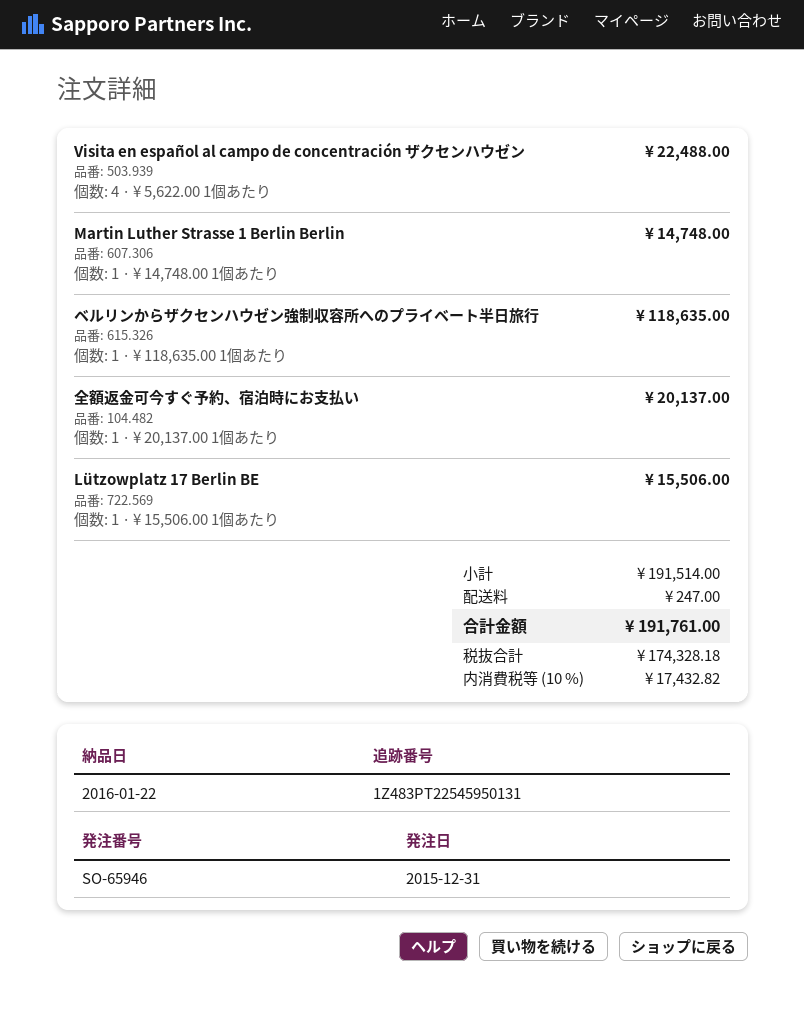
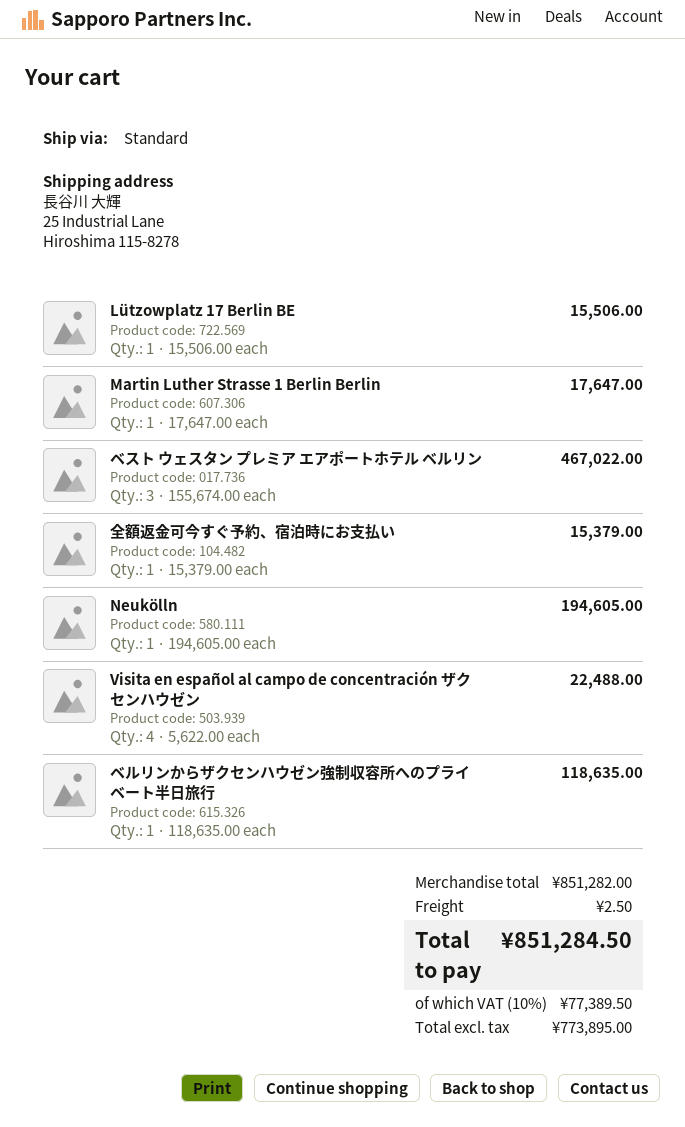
Martin Luther Strasse 1 Berlin Berlin: 1 x 14748.00 = 14748.00 -> 1 x 17647.00 = 17647.00
全額返金可今すぐ予約、宿泊時にお支払い: 1 x 20137.00 = 20137.00 -> 1 x 15379.00 = 15379.00
ベスト ウェスタン プレミア エアポートホテル ベルリン: none -> 3 x 155674.00 = 467022.00
Neukölln: none -> 1 x 194605.00 = 194605.00
subtotal: 191514.00 -> 851282.00
shipping: 247.00 -> 2.50
net: 174328.18 -> 773895.00
tax: 10% = 17432.82 -> 10% = 77389.50
total: 191761.00 -> 851284.50

